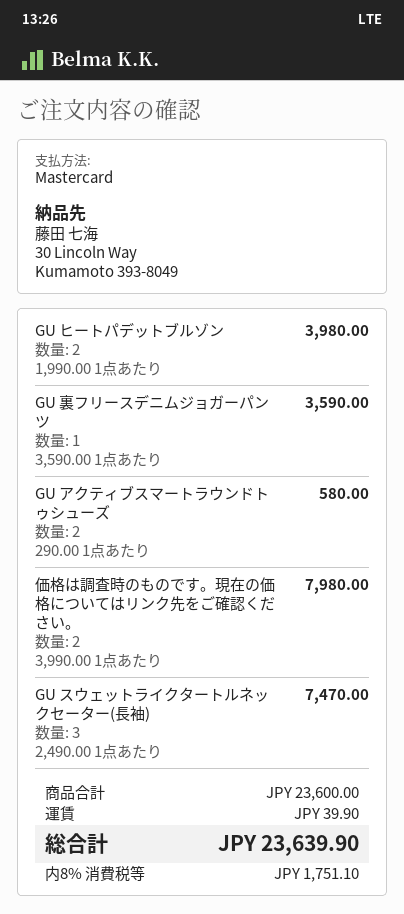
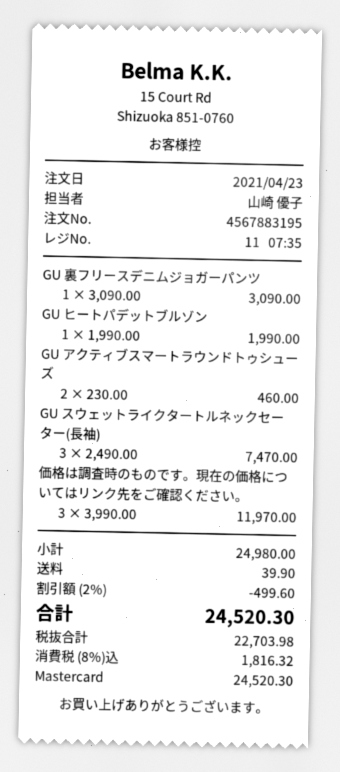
GU ヒートパデットブルゾン: 2 x 1990.00 = 3980.00 -> 1 x 1990.00 = 1990.00
GU 裏フリースデニムジョガーパンツ: 1 x 3590.00 = 3590.00 -> 1 x 3090.00 = 3090.00
GU アクティブスマートラウンドトゥシューズ: 2 x 290.00 = 580.00 -> 2 x 230.00 = 460.00
価格は調査時のものです。現在の価格についてはリンク先をご確認ください。: 2 x 3990.00 = 7980.00 -> 3 x 3990.00 = 11970.00
subtotal: 23600.00 -> 24980.00
discount: none -> 2% = 499.60
tax: 8% = 1751.10 -> 8% = 1816.32
total: 23639.90 -> 24520.30

